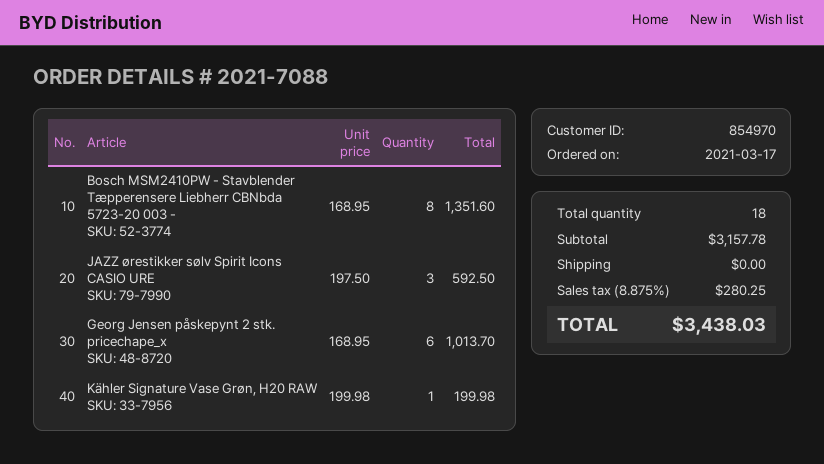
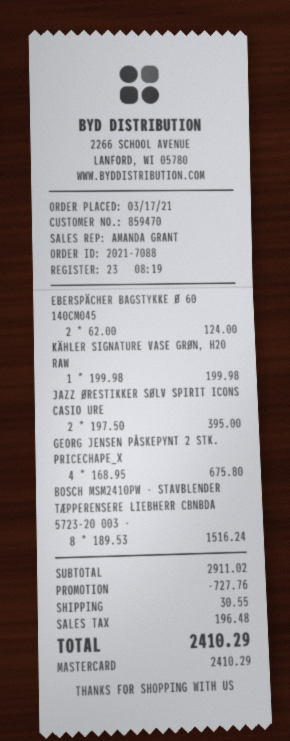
customer number: 854970 -> 859470
Bosch MSM2410PW - Stavblender Tæpperensere Liebherr CBNbda 5723-20 003 -: 8 x 168.95 = 1351.60 -> 8 x 189.53 = 1516.24
JAZZ ørestikker sølv Spirit Icons CASIO URE: 3 x 197.50 = 592.50 -> 2 x 197.50 = 395.00
Georg Jensen påskepynt 2 stk. pricechape_x: 6 x 168.95 = 1013.70 -> 4 x 168.95 = 675.80
EBERSPÄCHER BAGSTYKKE Ø 60 140CM045: none -> 2 x 62.00 = 124.00
subtotal: 3157.78 -> 2911.02
discount: none -> 727.76
shipping: 0.00 -> 30.55
tax: 280.25 -> 196.48
total: 3438.03 -> 2410.29

